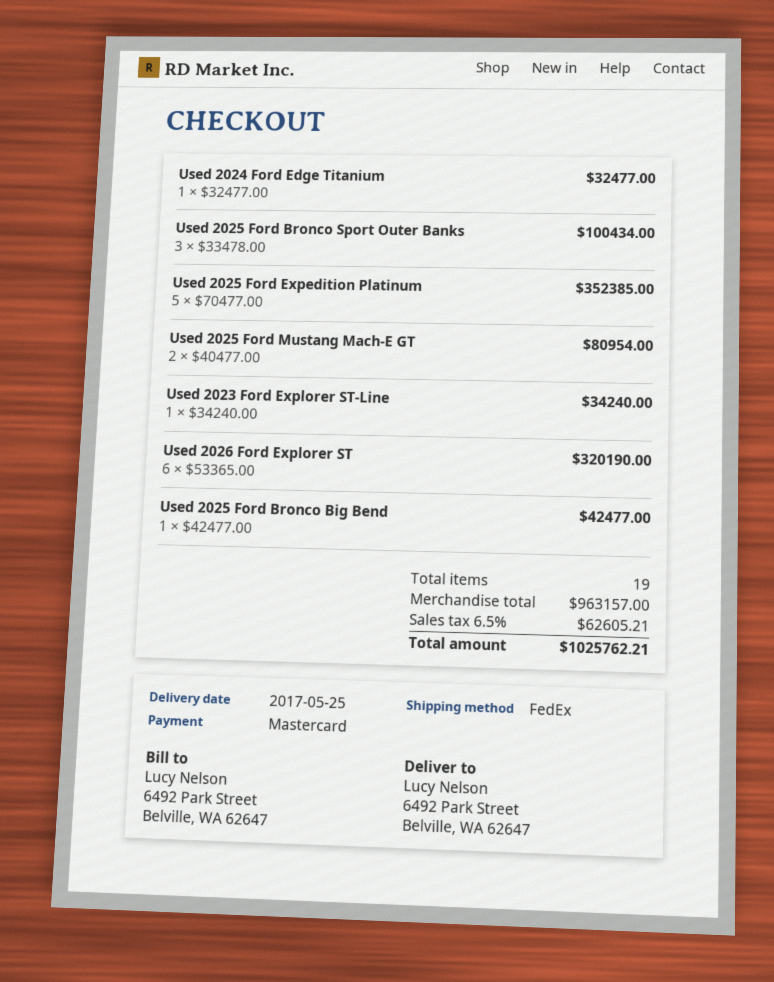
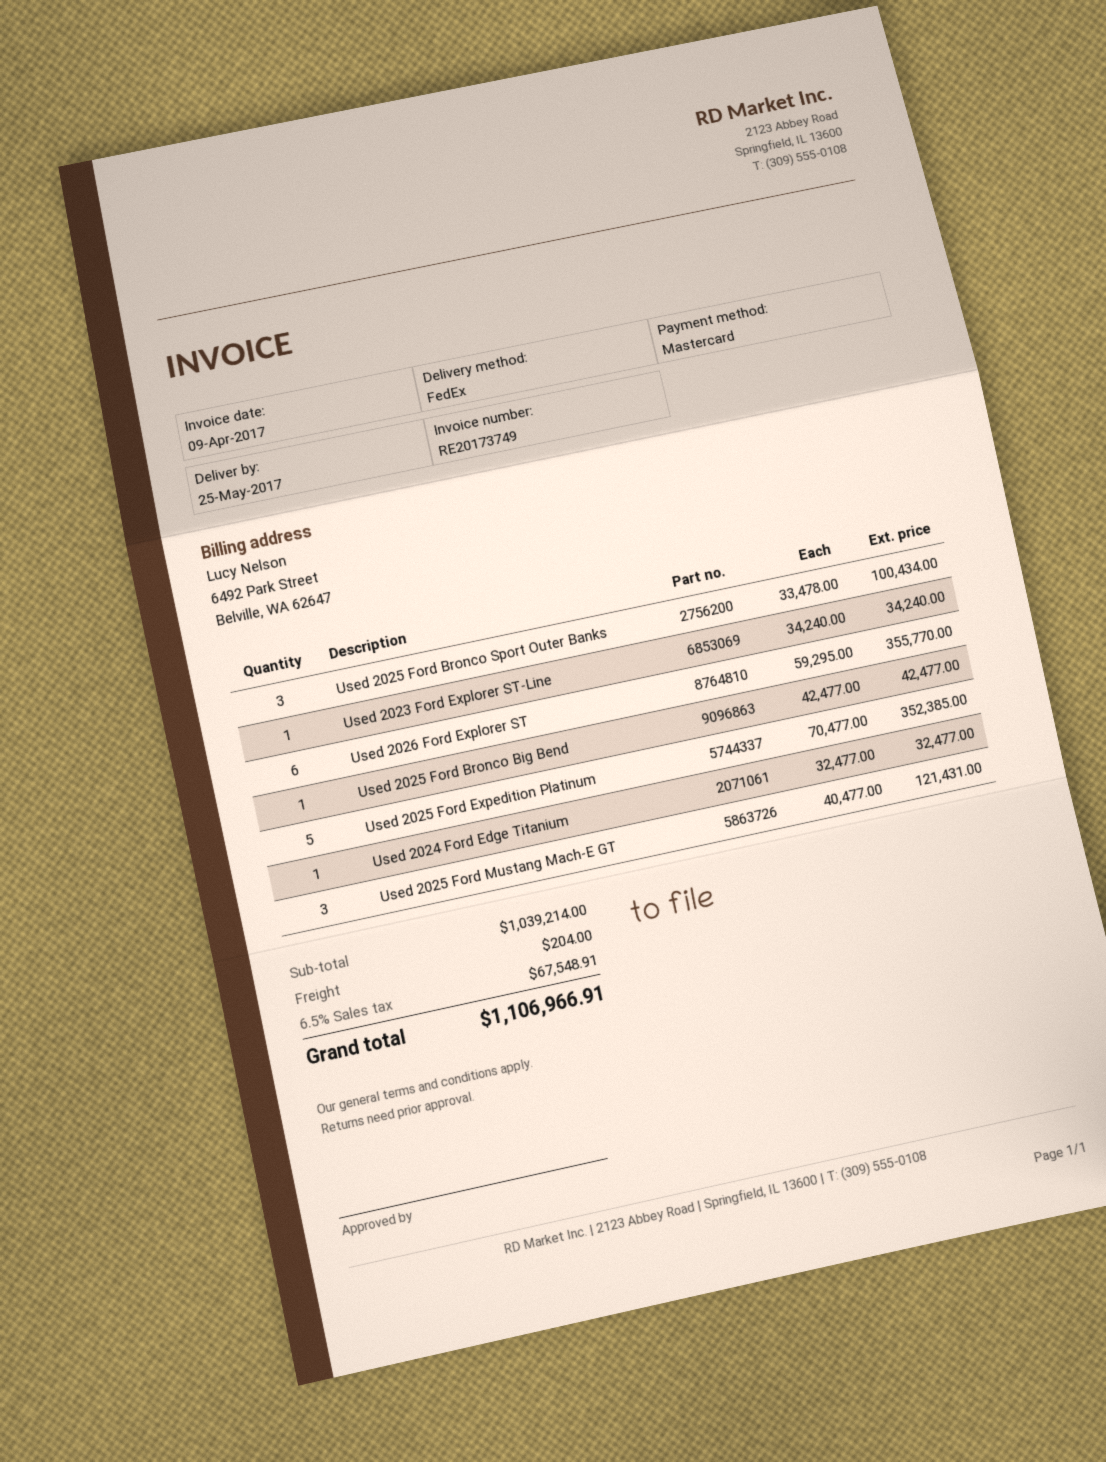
Used 2025 Ford Mustang Mach-E GT: 2 x 40477.00 = 80954.00 -> 3 x 40477.00 = 121431.00
Used 2026 Ford Explorer ST: 6 x 53365.00 = 320190.00 -> 6 x 59295.00 = 355770.00
subtotal: 963157.00 -> 1039214.00
shipping: none -> 204.00
tax: 6.5% = 62605.21 -> 6.5% = 67548.91
total: 1025762.21 -> 1106966.91

